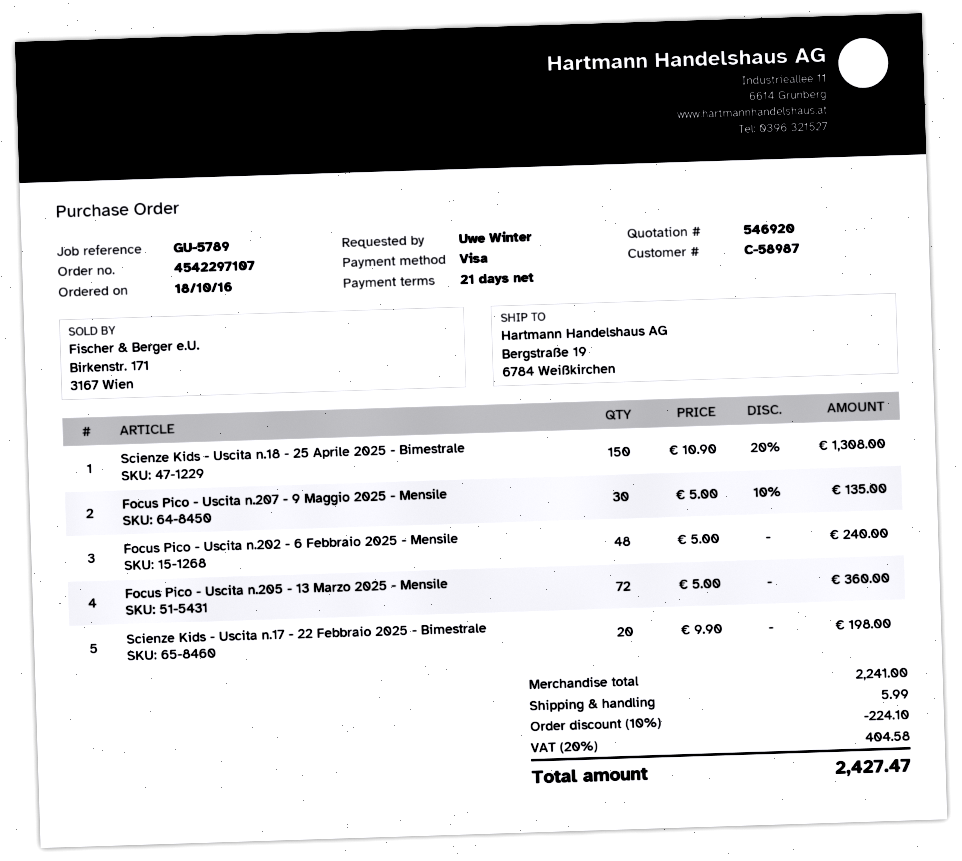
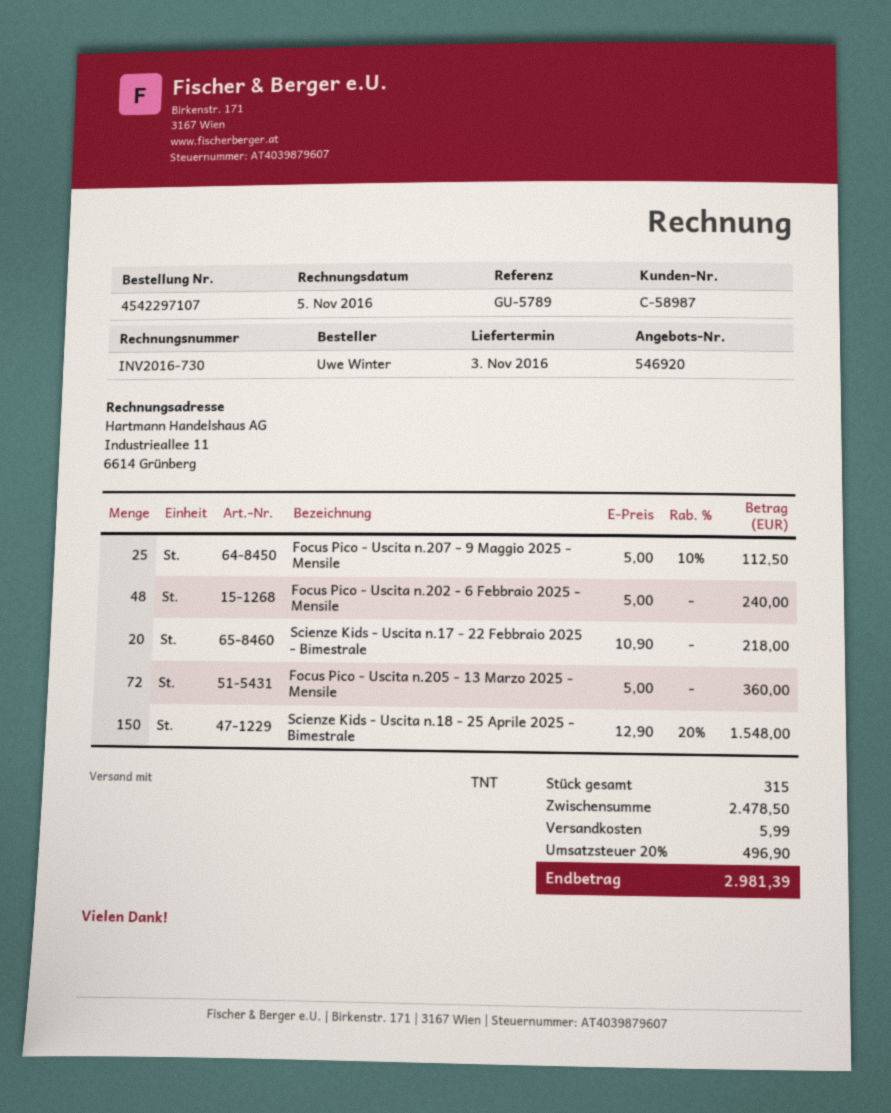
Scienze Kids - Uscita n.18 - 25 Aprile 2025 - Bimestrale: 150 x 10.90 - 20% = 1308.00 -> 150 x 12.90 - 20% = 1548.00
Focus Pico - Uscita n.207 - 9 Maggio 2025 - Mensile: 30 x 5.00 - 10% = 135.00 -> 25 x 5.00 - 10% = 112.50
Scienze Kids - Uscita n.17 - 22 Febbraio 2025 - Bimestrale: 20 x 9.90 = 198.00 -> 20 x 10.90 = 218.00
subtotal: 2241.00 -> 2478.50
discount: 10% = 224.10 -> none
tax: 20% = 404.58 -> 20% = 496.90
total: 2427.47 -> 2981.39

